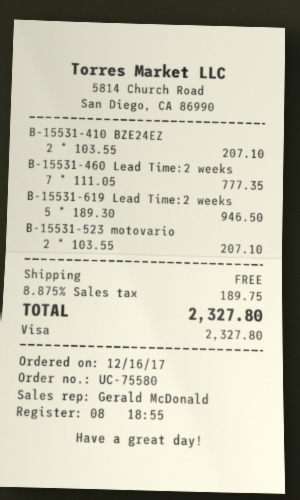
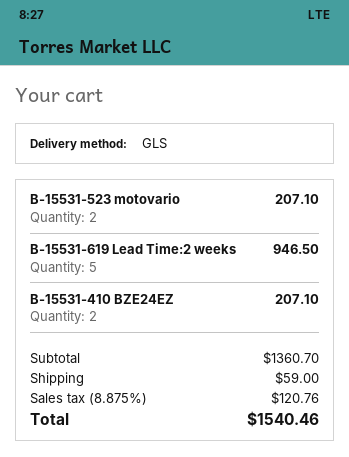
B-15531-460 Lead Time:2 weeks: 7 for 777.35 -> none
shipping: 0.00 -> 59.00
tax: 8.875% = 189.75 -> 8.875% = 120.76
total: 2327.80 -> 1540.46

